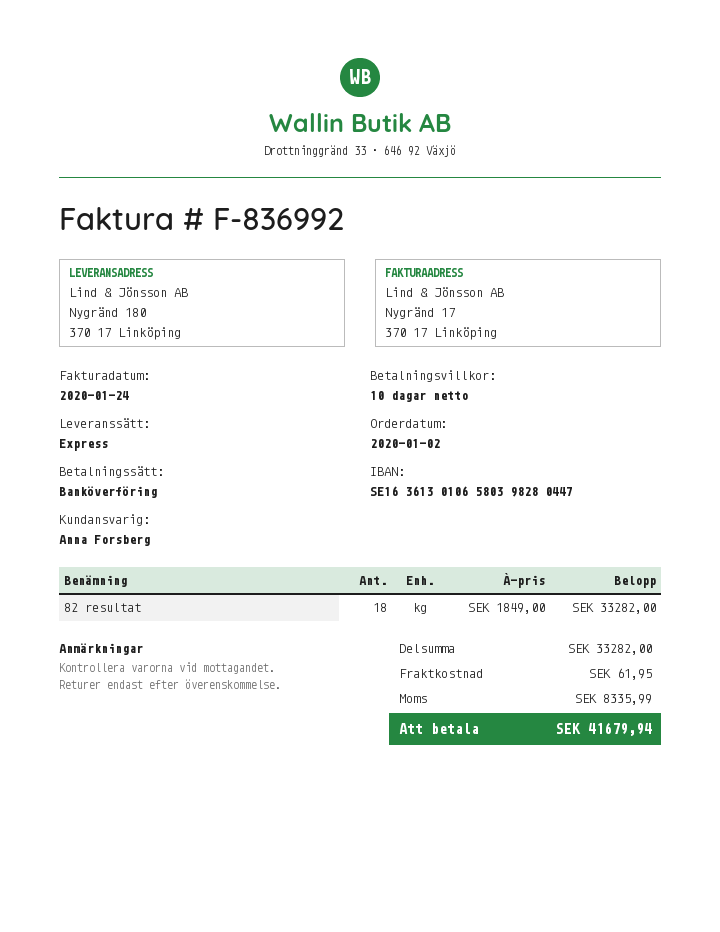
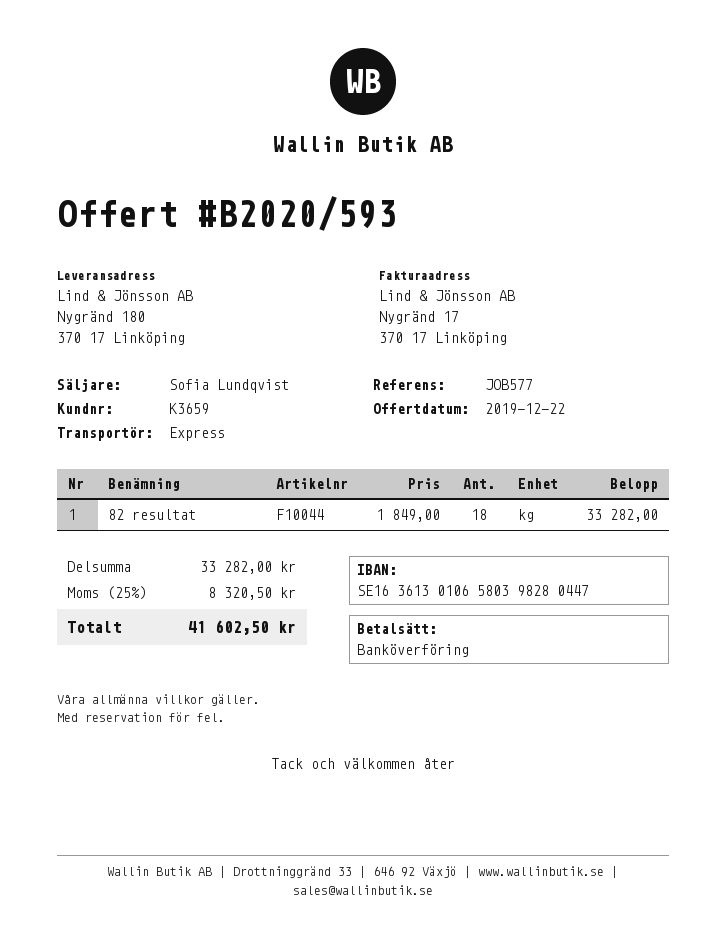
sales rep: Anna Forsberg -> Sofia Lundqvist
shipping: 61.95 -> none
tax: 8335.99 -> 8320.50
total: 41679.94 -> 41602.50

